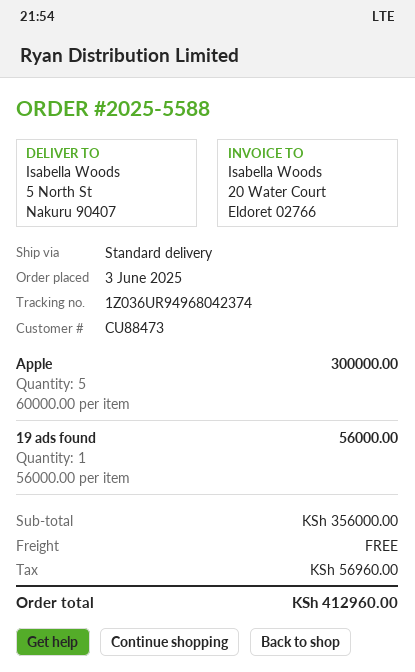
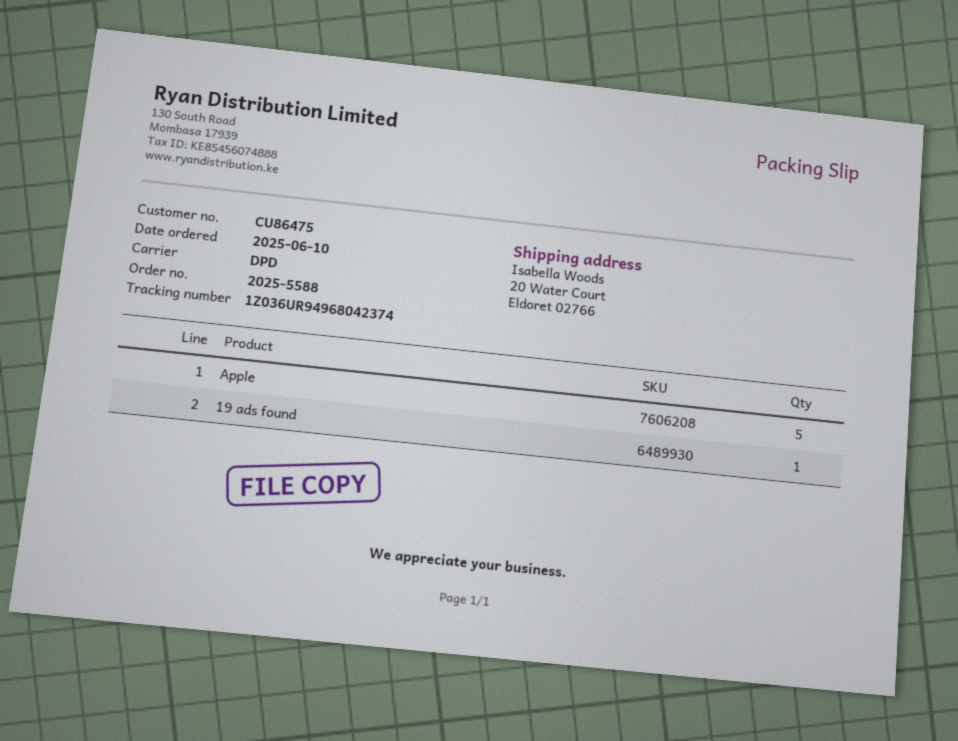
order date: 2025-06-03 -> 2025-06-10
customer number: CU88473 -> CU86475
shipping method: standard -> DPD
ship to: 5 North St, Nakuru 90407 -> 20 Water Court, Eldoret 02766

